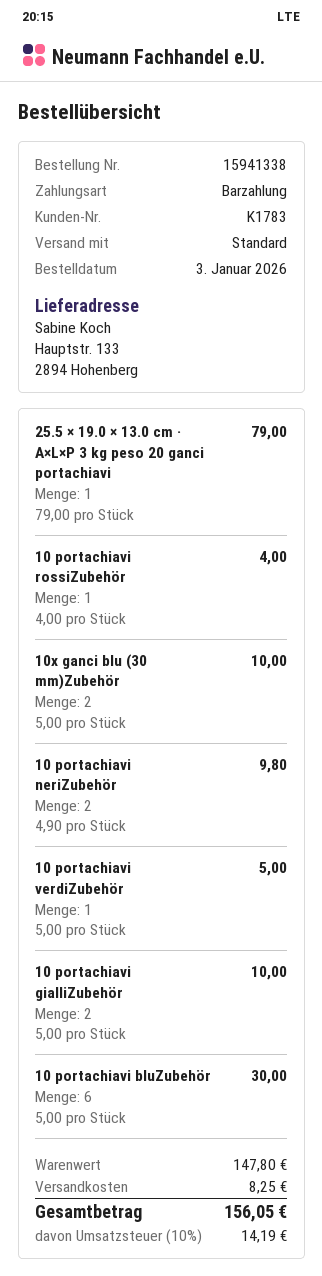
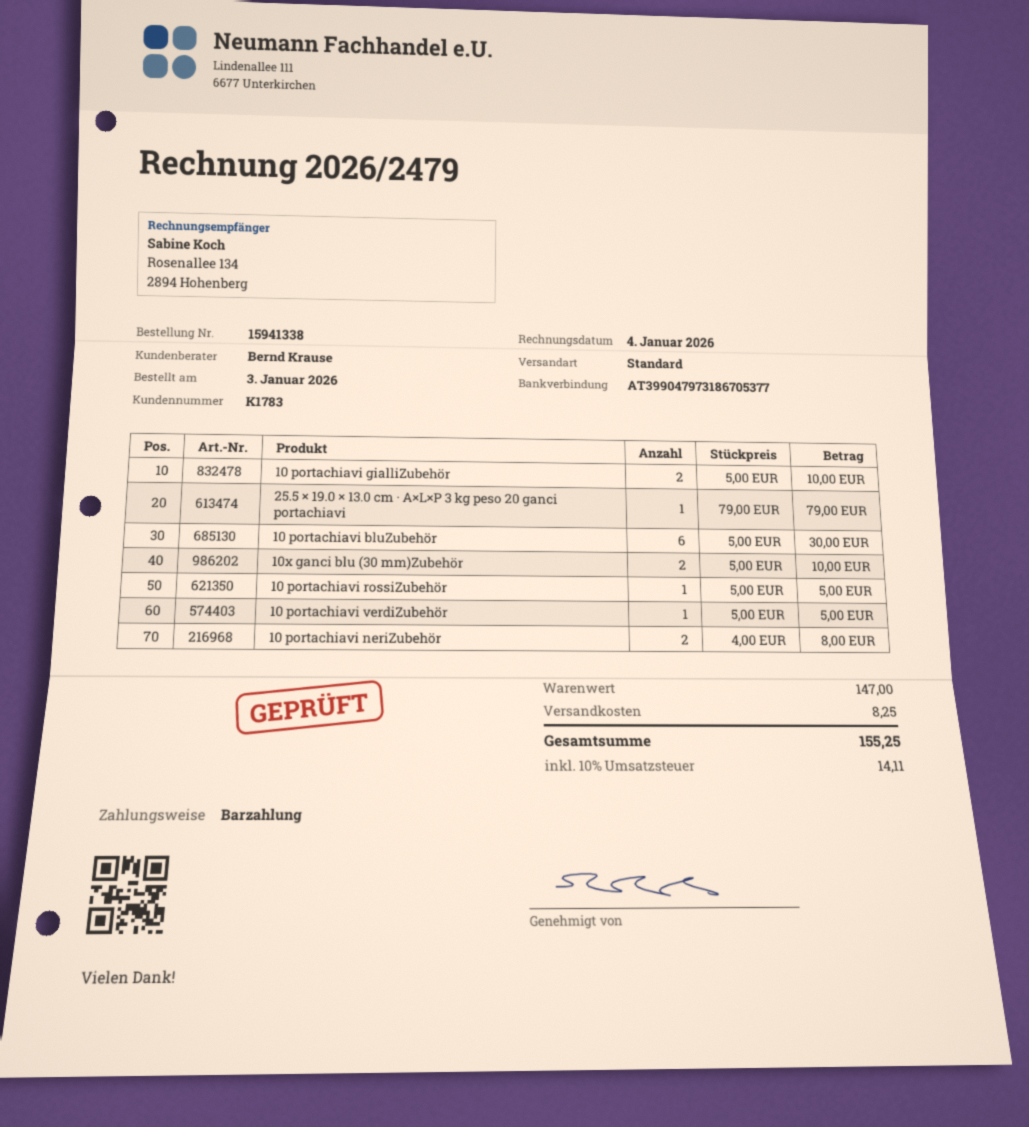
10 portachiavi rossiZubehör: 1 x 4.00 = 4.00 -> 1 x 5.00 = 5.00
10 portachiavi neriZubehör: 2 x 4.90 = 9.80 -> 2 x 4.00 = 8.00
subtotal: 147.80 -> 147.00
tax: 10% = 14.19 -> 10% = 14.11
total: 156.05 -> 155.25

